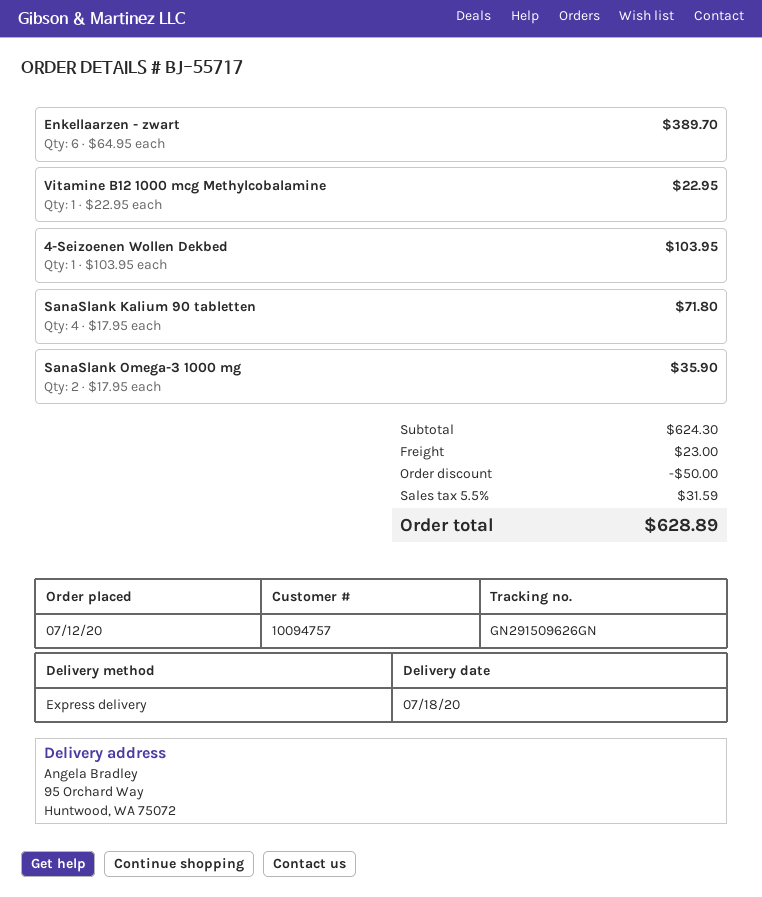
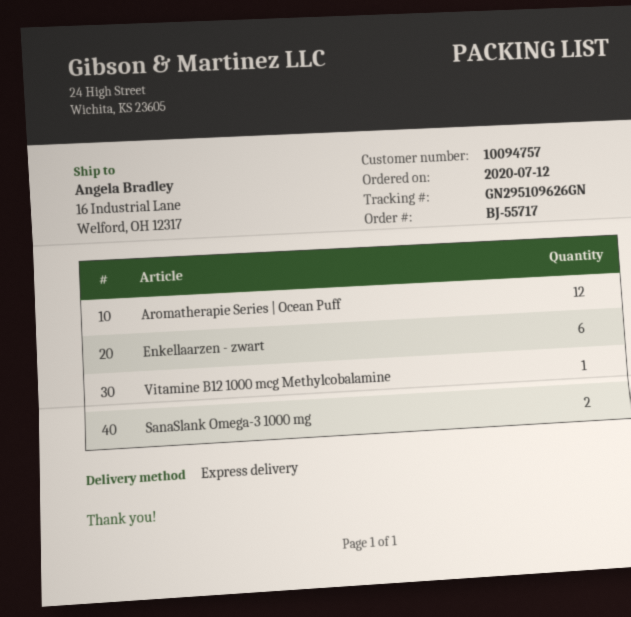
tracking number: GN291509626GN -> GN295109626GN
ship to: 95 Orchard Way, Huntwood, WA 75072 -> 16 Industrial Lane, Welford, OH 12317
4-Seizoenen Wollen Dekbed: 1 -> none
SanaSlank Kalium 90 tabletten: 4 -> none
Aromatherapie Series | Ocean Puff: none -> 12

